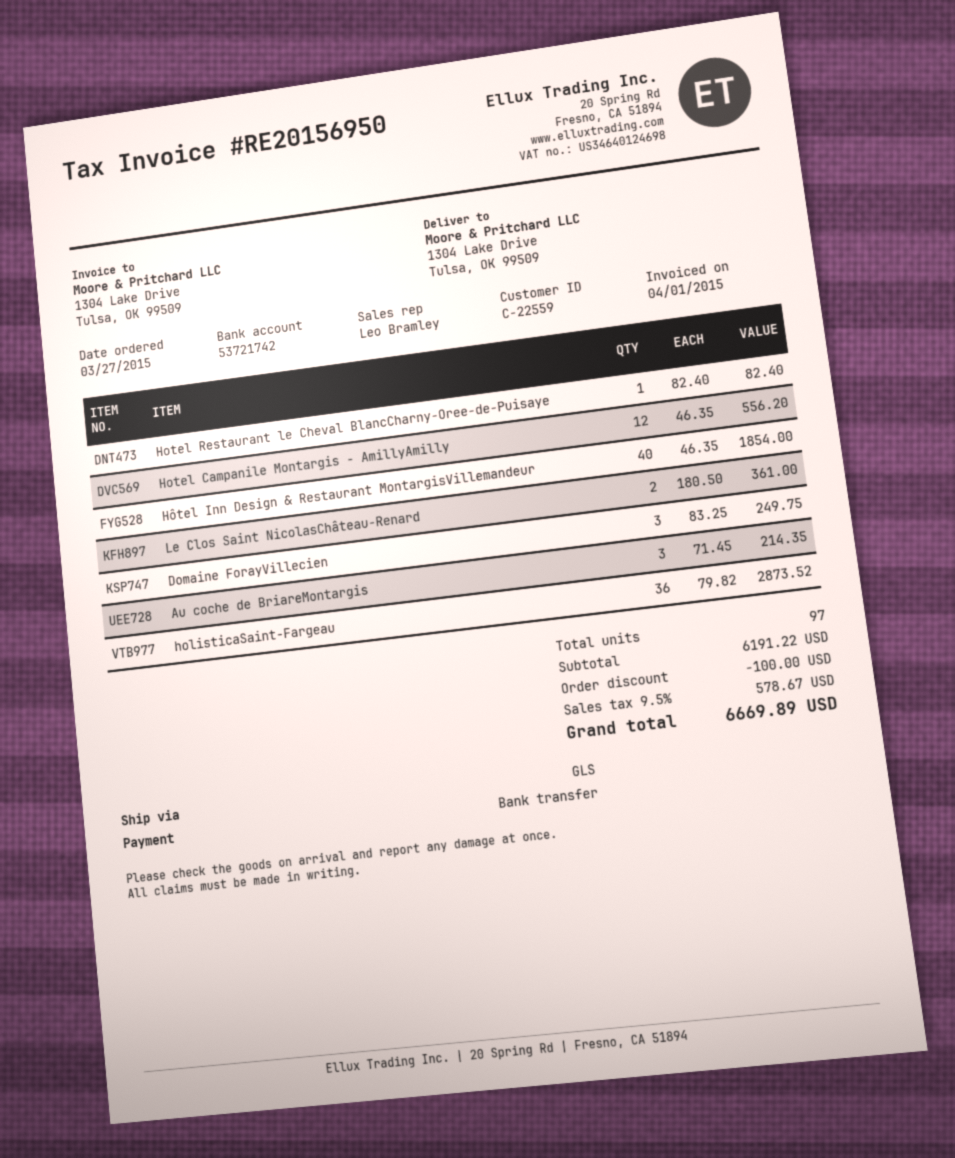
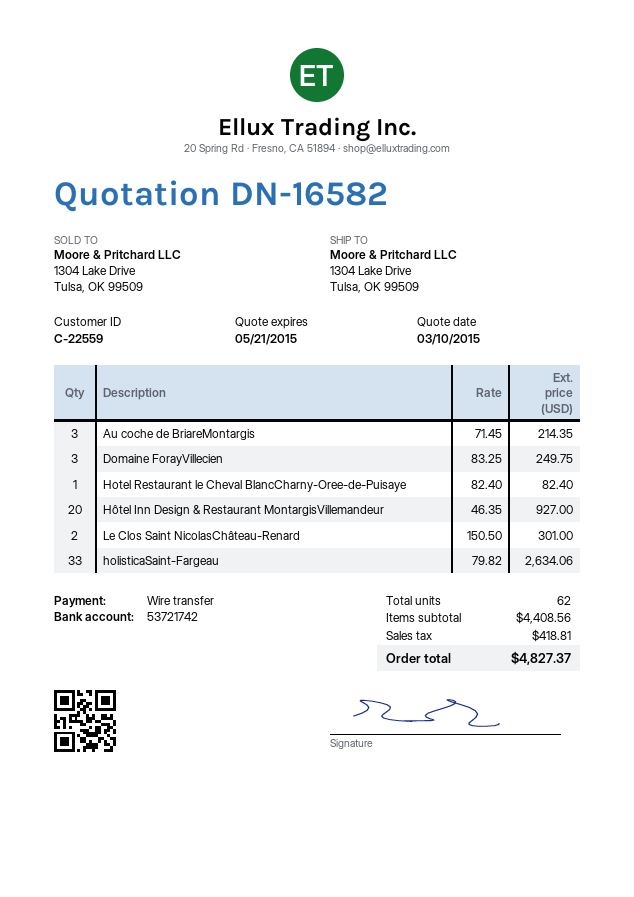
Hotel Campanile Montargis - AmillyAmilly: 12 x 46.35 = 556.20 -> none
Hôtel Inn Design & Restaurant MontargisVillemandeur: 40 x 46.35 = 1854.00 -> 20 x 46.35 = 927.00
Le Clos Saint NicolasChâteau-Renard: 2 x 180.50 = 361.00 -> 2 x 150.50 = 301.00
holisticaSaint-Fargeau: 36 x 79.82 = 2873.52 -> 33 x 79.82 = 2634.06
total quantity: 97 -> 62
subtotal: 6191.22 -> 4408.56
discount: 100.00 -> none
tax: 578.67 -> 418.81
total: 6669.89 -> 4827.37

